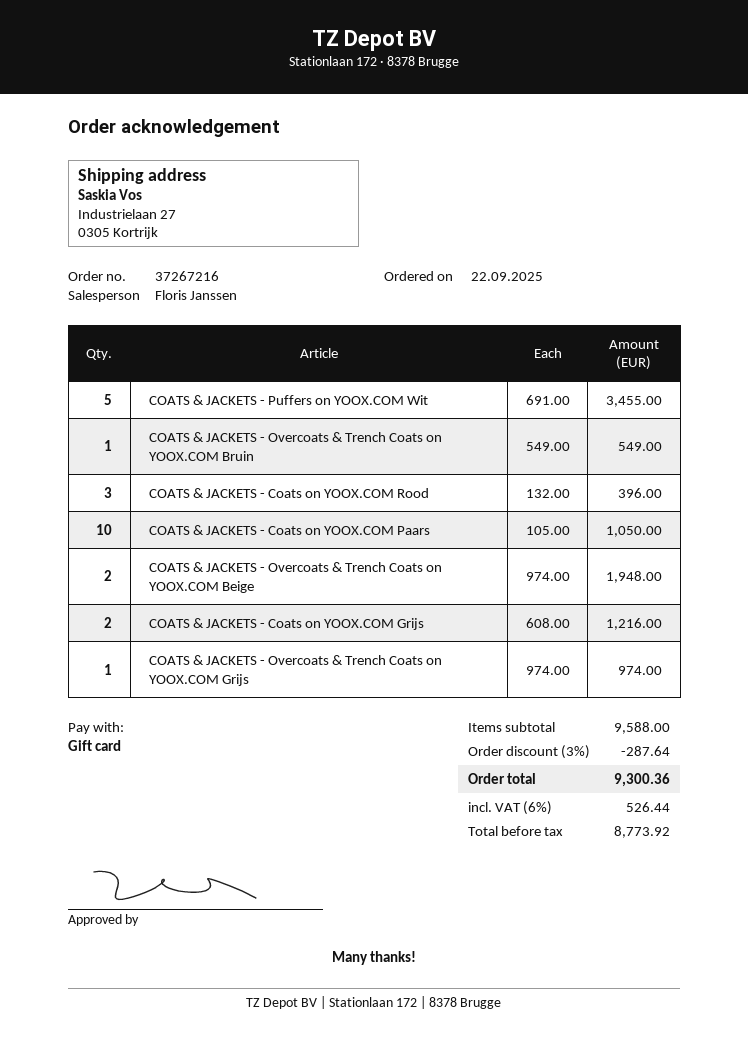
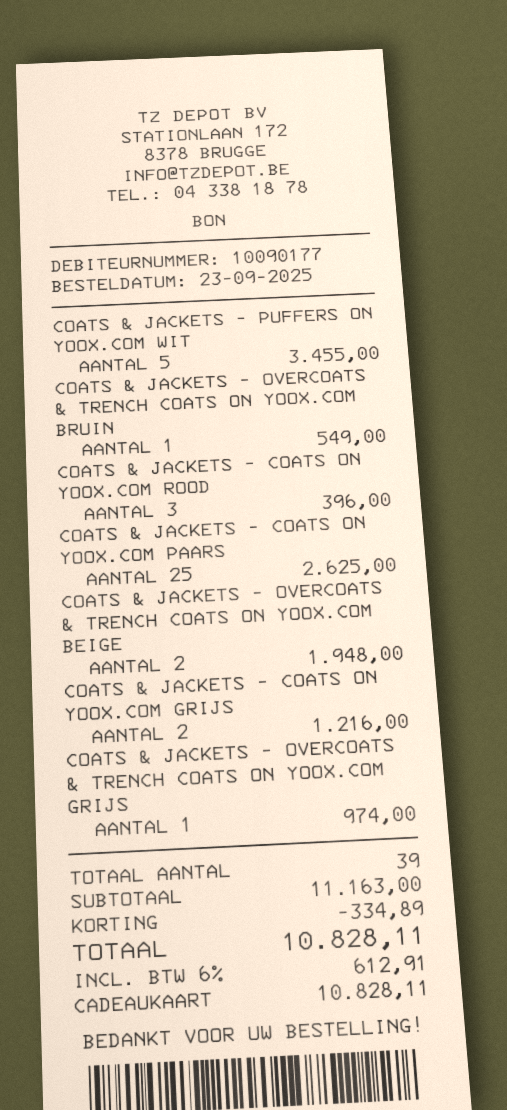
order date: 2025-09-22 -> 2025-09-23
COATS & JACKETS - Coats on YOOX.COM Paars: 10 for 1050.00 -> 25 for 2625.00
subtotal: 9588.00 -> 11163.00
discount: 287.64 -> 334.89
tax: 6% = 526.44 -> 6% = 612.91
total: 9300.36 -> 10828.11

